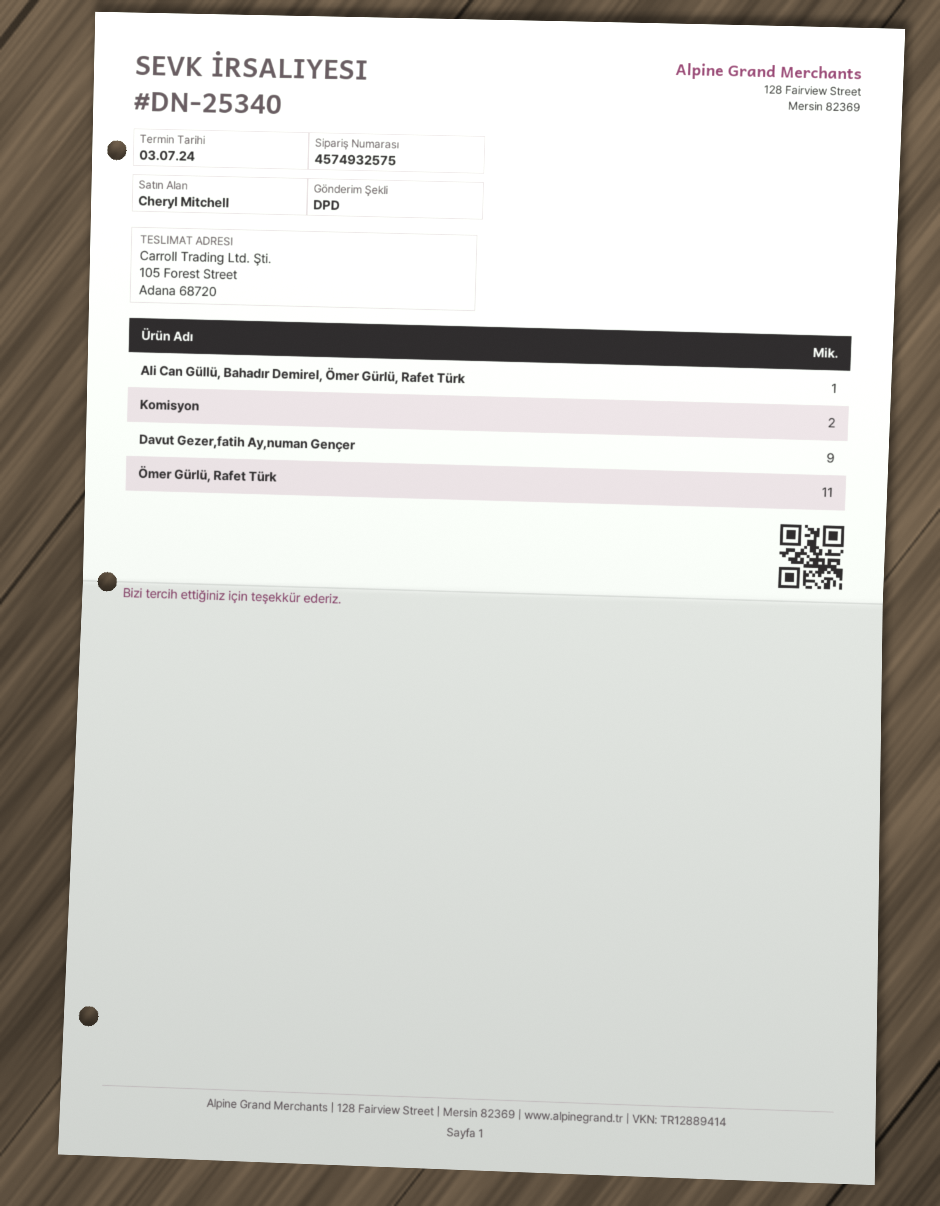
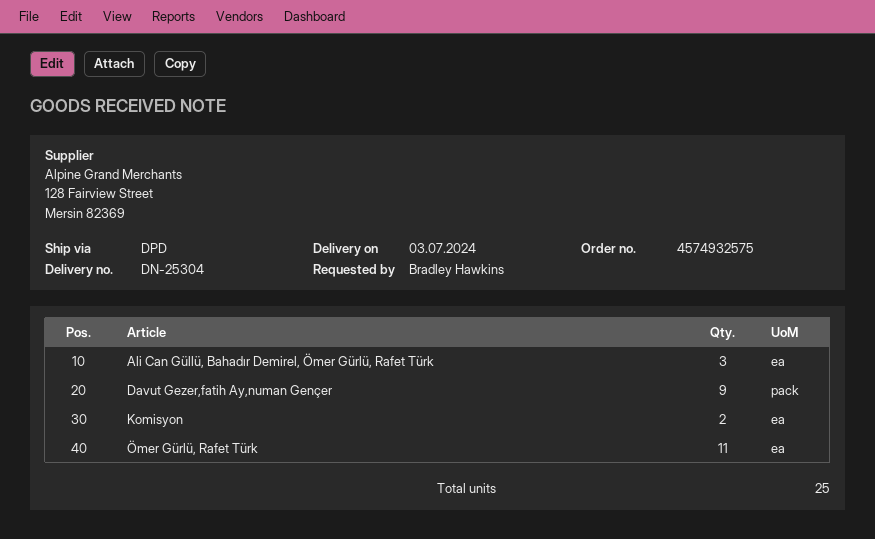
delivery note number: DN-25340 -> DN-25304
ordered by: Cheryl Mitchell -> Bradley Hawkins
Ali Can Güllü, Bahadır Demirel, Ömer Gürlü, Rafet Türk: 1 -> 3

